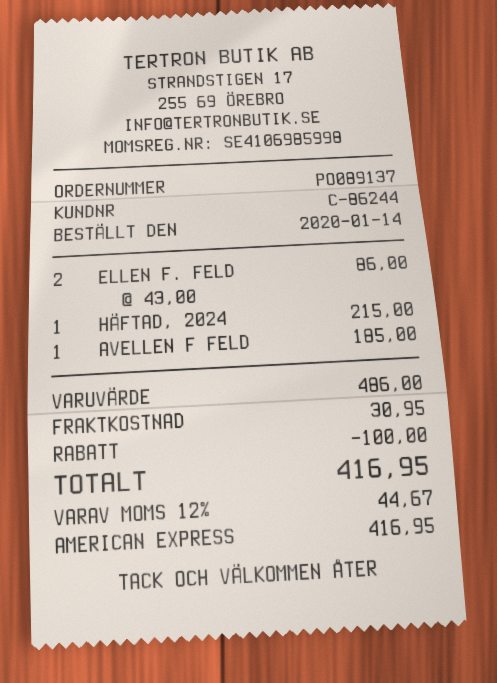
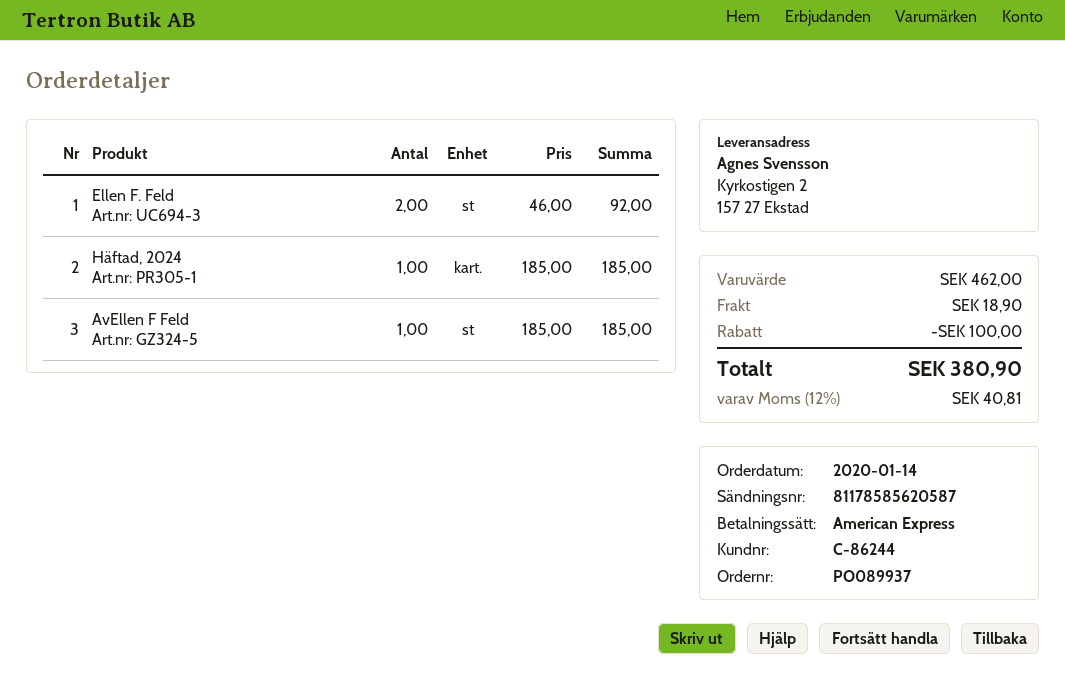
order number: PO089137 -> PO089937
ELLEN F. FELD: 2 x 43.00 = 86.00 -> 2 x 46.00 = 92.00
HÄFTAD, 2024: 1 x 215.00 = 215.00 -> 1 x 185.00 = 185.00
subtotal: 486.00 -> 462.00
shipping: 30.95 -> 18.90
tax: 12% = 44.67 -> 12% = 40.81
total: 416.95 -> 380.90

